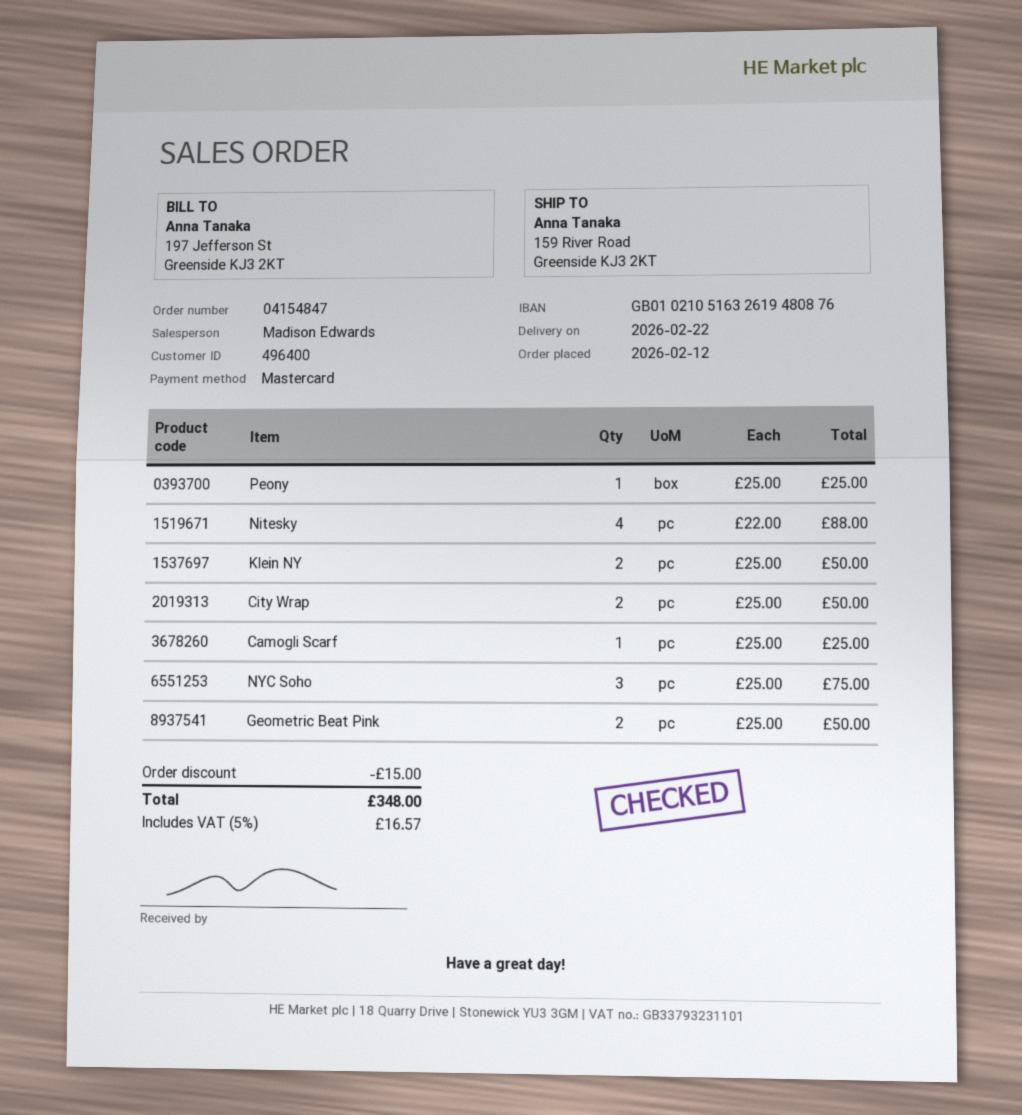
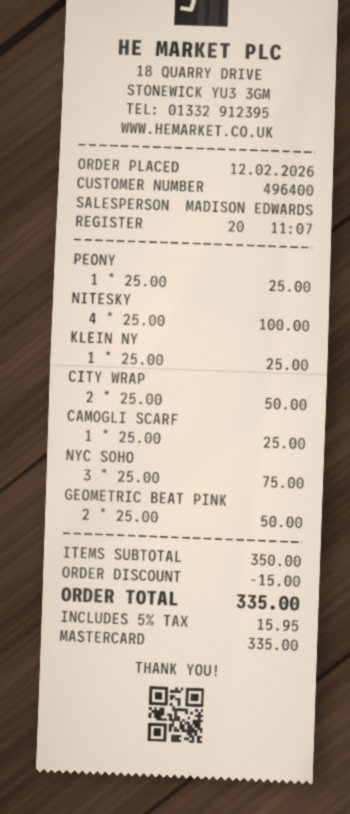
Nitesky: 4 x 22.00 = 88.00 -> 4 x 25.00 = 100.00
Klein NY: 2 x 25.00 = 50.00 -> 1 x 25.00 = 25.00
tax: 5% = 16.57 -> 5% = 15.95
total: 348.00 -> 335.00

